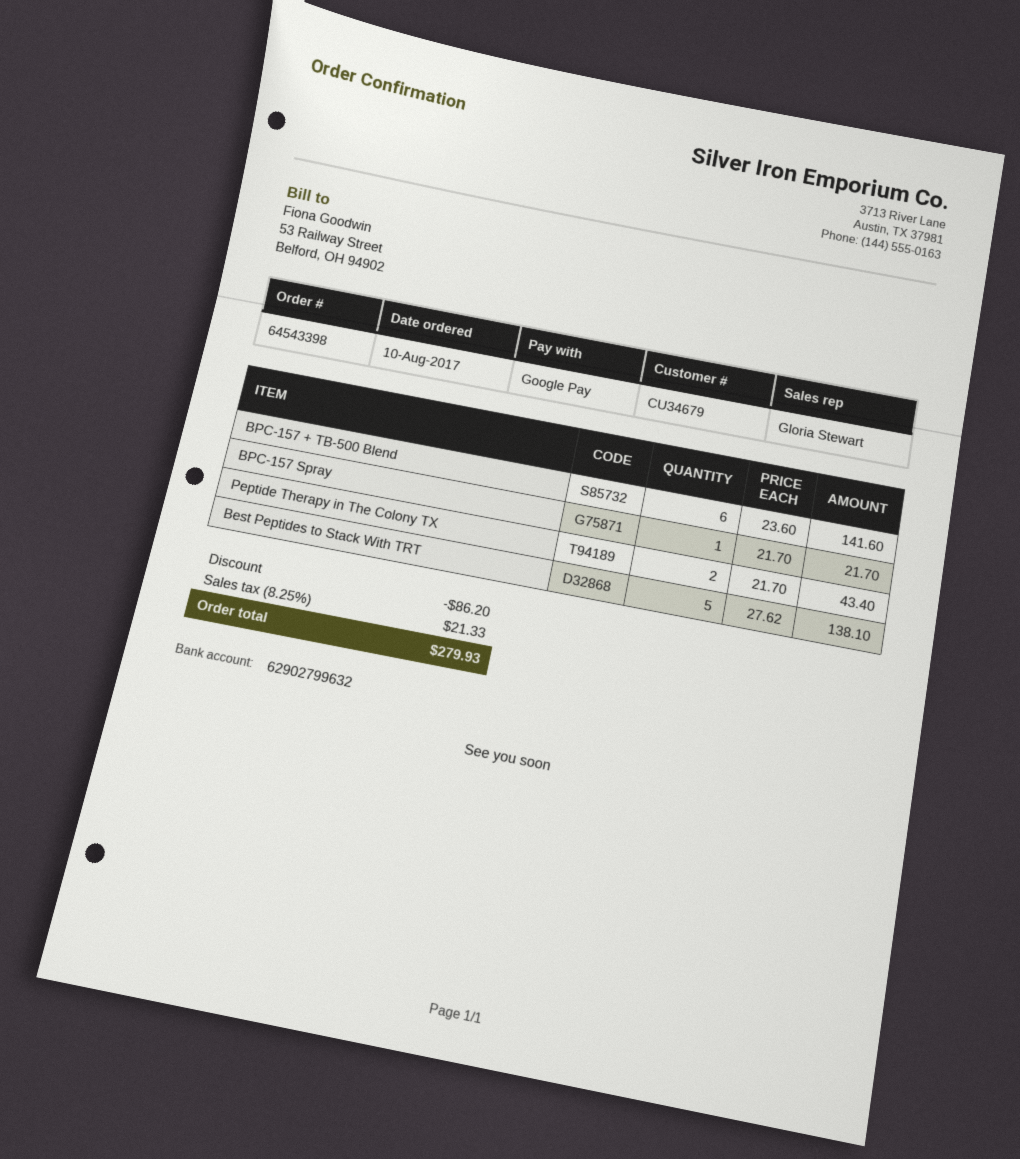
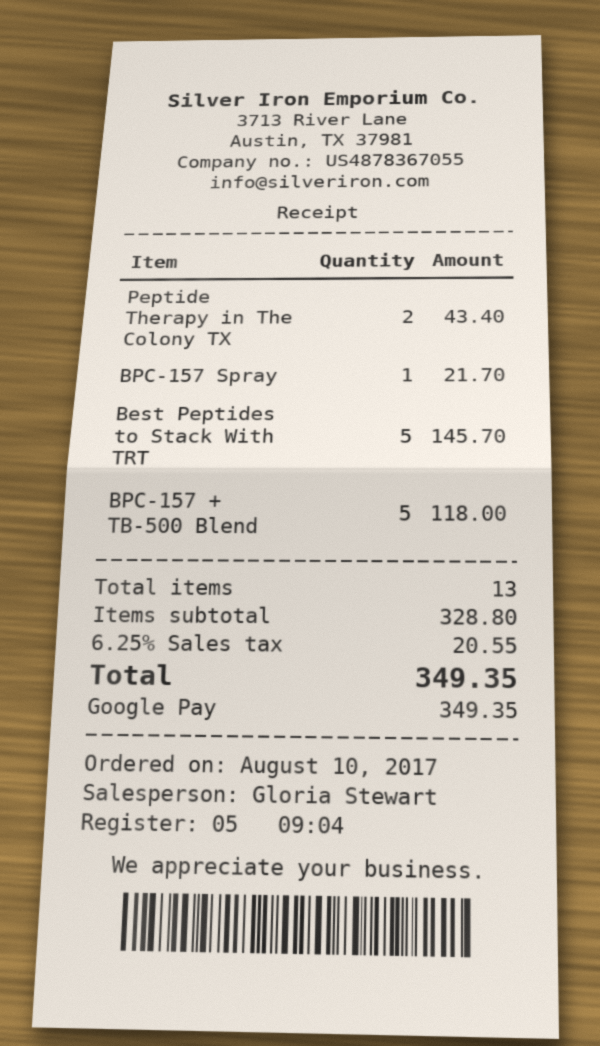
BPC-157 + TB-500 Blend: 6 for 141.60 -> 5 for 118.00
Best Peptides to Stack With TRT: 5 for 138.10 -> 5 for 145.70
discount: 86.20 -> none
tax: 8.25% = 21.33 -> 6.25% = 20.55
total: 279.93 -> 349.35

